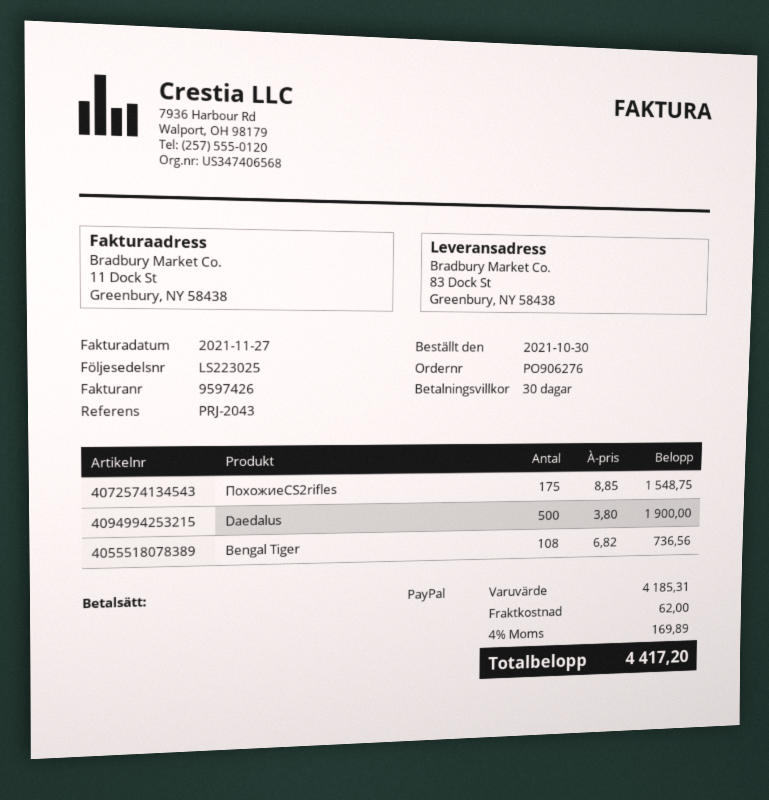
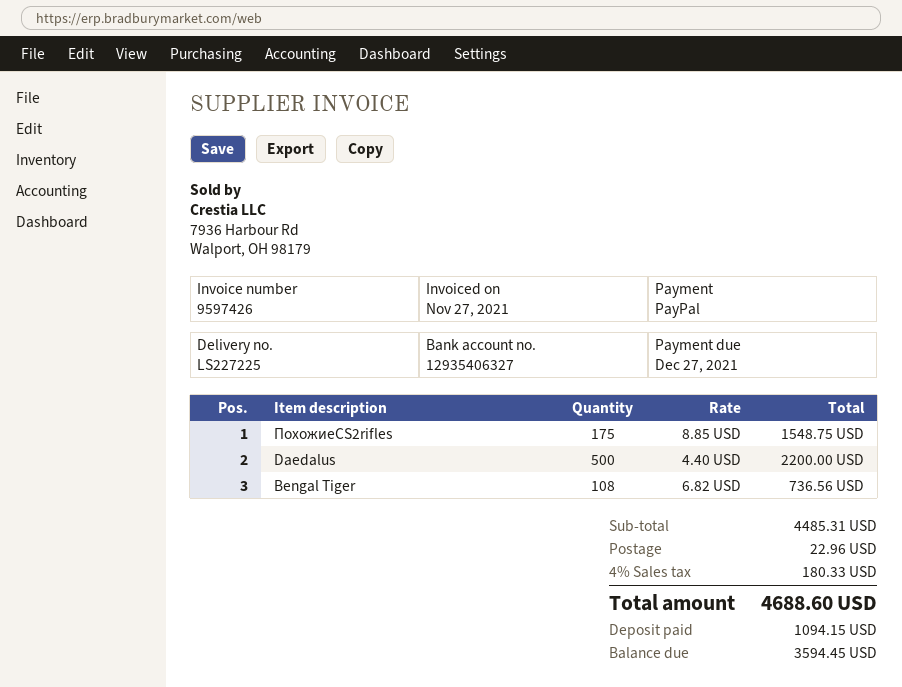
delivery note number: LS223025 -> LS227225
Daedalus: 500 x 3.80 = 1900.00 -> 500 x 4.40 = 2200.00
subtotal: 4185.31 -> 4485.31
shipping: 62.00 -> 22.96
tax: 4% = 169.89 -> 4% = 180.33
total: 4417.20 -> 4688.60

